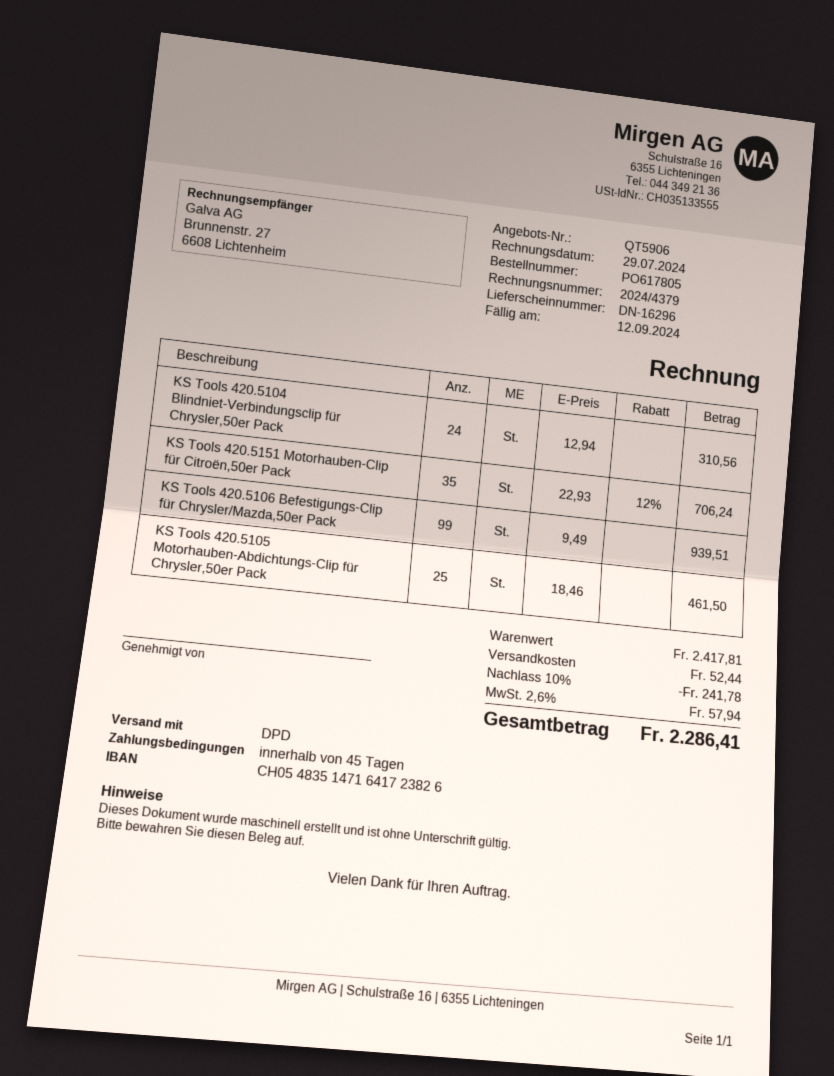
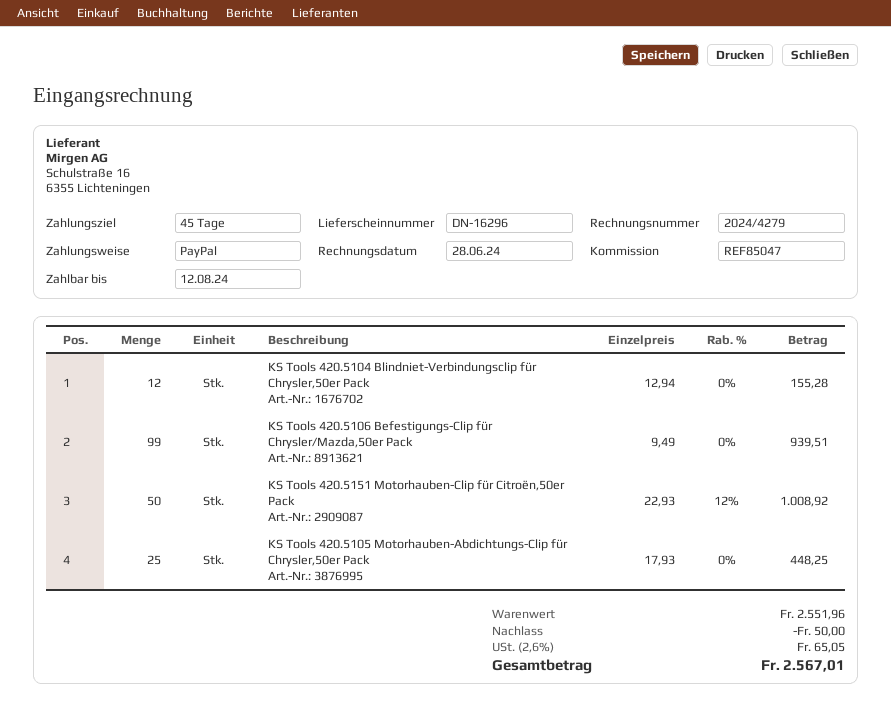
invoice number: 2024/4379 -> 2024/4279
invoice date: 2024-07-29 -> 2024-06-28
due date: 2024-09-12 -> 2024-08-12
KS Tools 420.5104 Blindniet-Verbindungsclip für Chrysler,50er Pack: 24 x 12.94 = 310.56 -> 12 x 12.94 = 155.28
KS Tools 420.5151 Motorhauben-Clip für Citroën,50er Pack: 35 x 22.93 - 12% = 706.24 -> 50 x 22.93 - 12% = 1008.92
KS Tools 420.5105 Motorhauben-Abdichtungs-Clip für Chrysler,50er Pack: 25 x 18.46 = 461.50 -> 25 x 17.93 = 448.25
subtotal: 2417.81 -> 2551.96
discount: 241.78 -> 50.00
shipping: 52.44 -> none
tax: 2.6% = 57.94 -> 2.6% = 65.05
total: 2286.41 -> 2567.01

